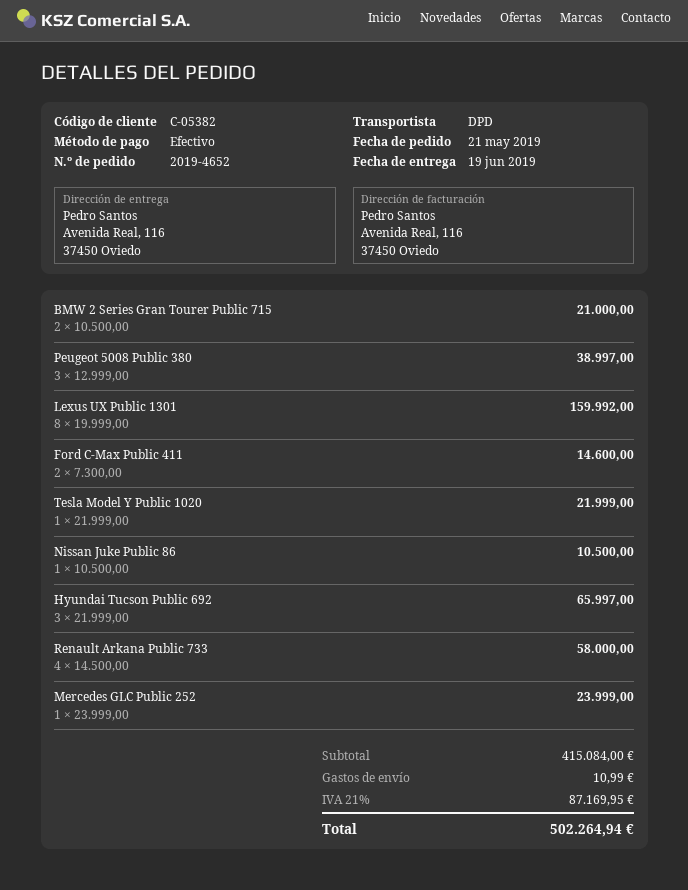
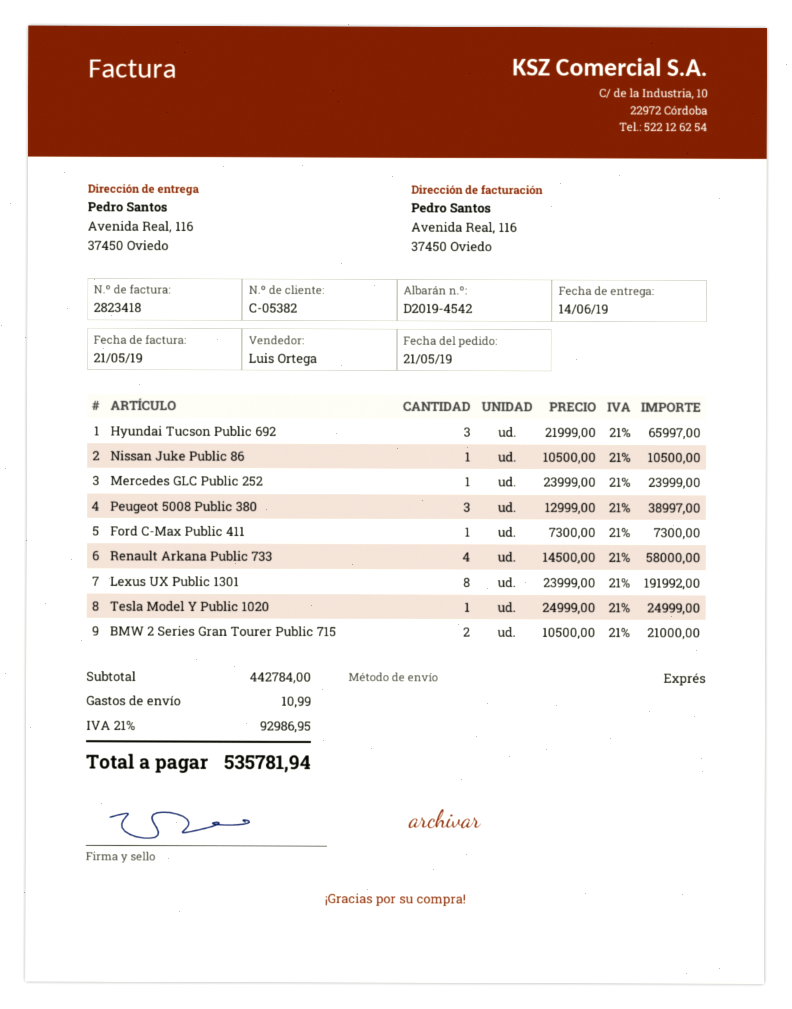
delivery date: 2019-06-19 -> 2019-06-14
shipping method: DPD -> express
Lexus UX Public 1301: 8 x 19999.00 = 159992.00 -> 8 x 23999.00 = 191992.00
Ford C-Max Public 411: 2 x 7300.00 = 14600.00 -> 1 x 7300.00 = 7300.00
Tesla Model Y Public 1020: 1 x 21999.00 = 21999.00 -> 1 x 24999.00 = 24999.00
subtotal: 415084.00 -> 442784.00
tax: 21% = 87169.95 -> 21% = 92986.95
total: 502264.94 -> 535781.94

